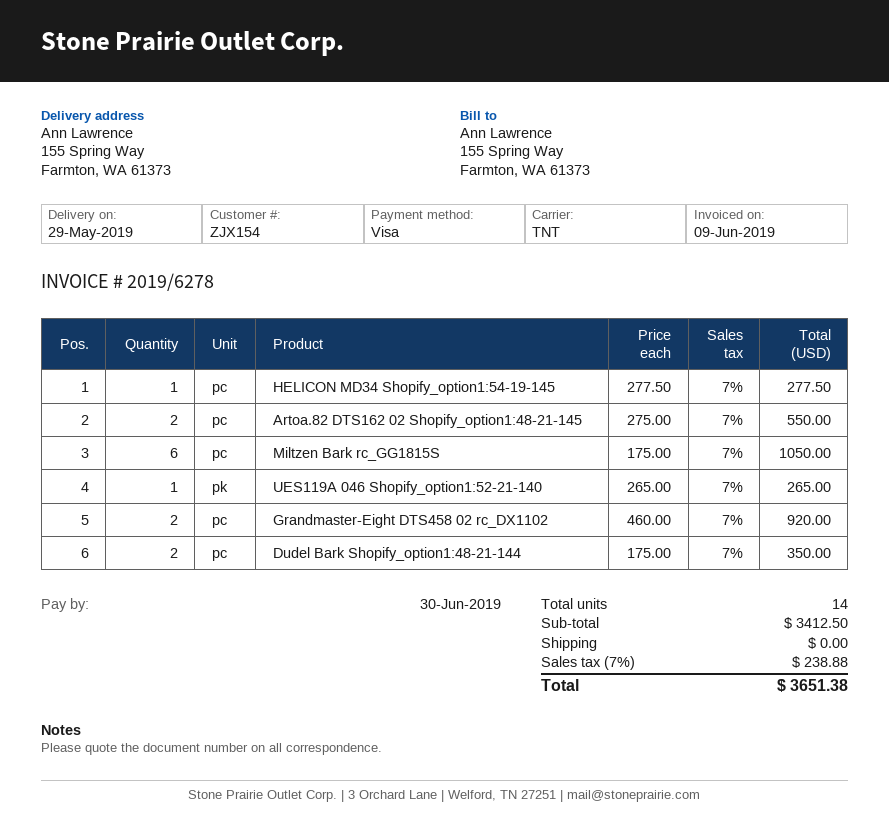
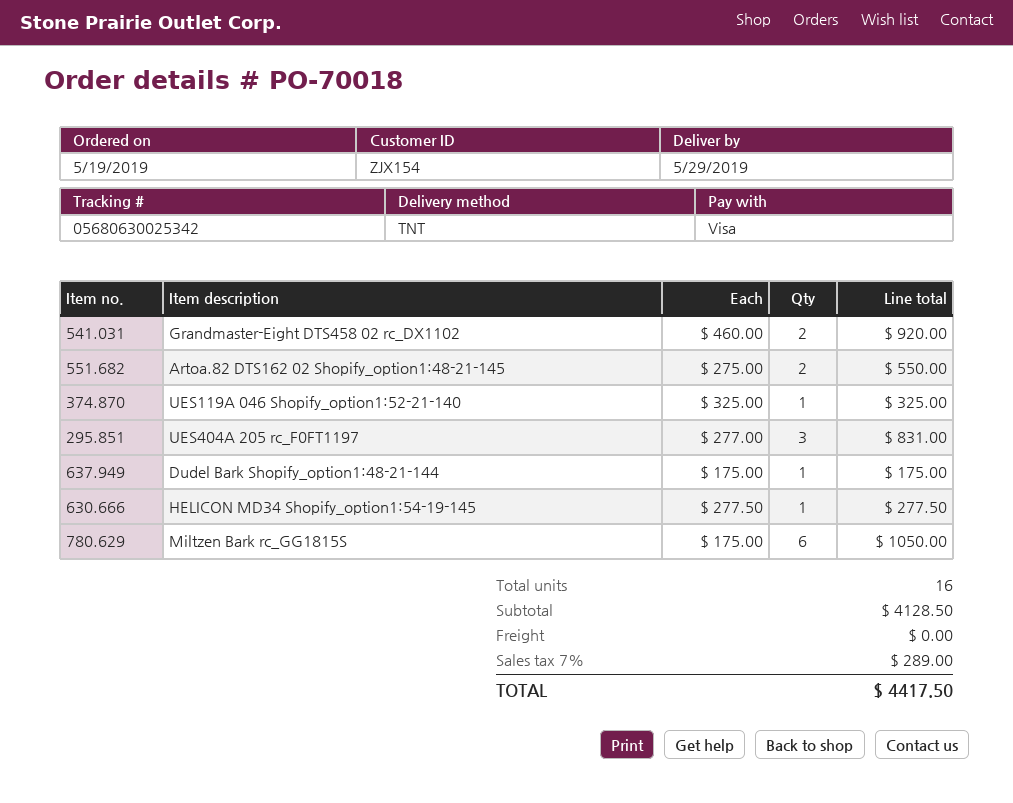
UES119A 046 Shopify_option1:52-21-140: 1 x 265.00 = 265.00 -> 1 x 325.00 = 325.00
Dudel Bark Shopify_option1:48-21-144: 2 x 175.00 = 350.00 -> 1 x 175.00 = 175.00
UES404A 205 rc_F0FT1197: none -> 3 x 277.00 = 831.00
total quantity: 14 -> 16
subtotal: 3412.50 -> 4128.50
tax: 7% = 238.88 -> 7% = 289.00
total: 3651.38 -> 4417.50

